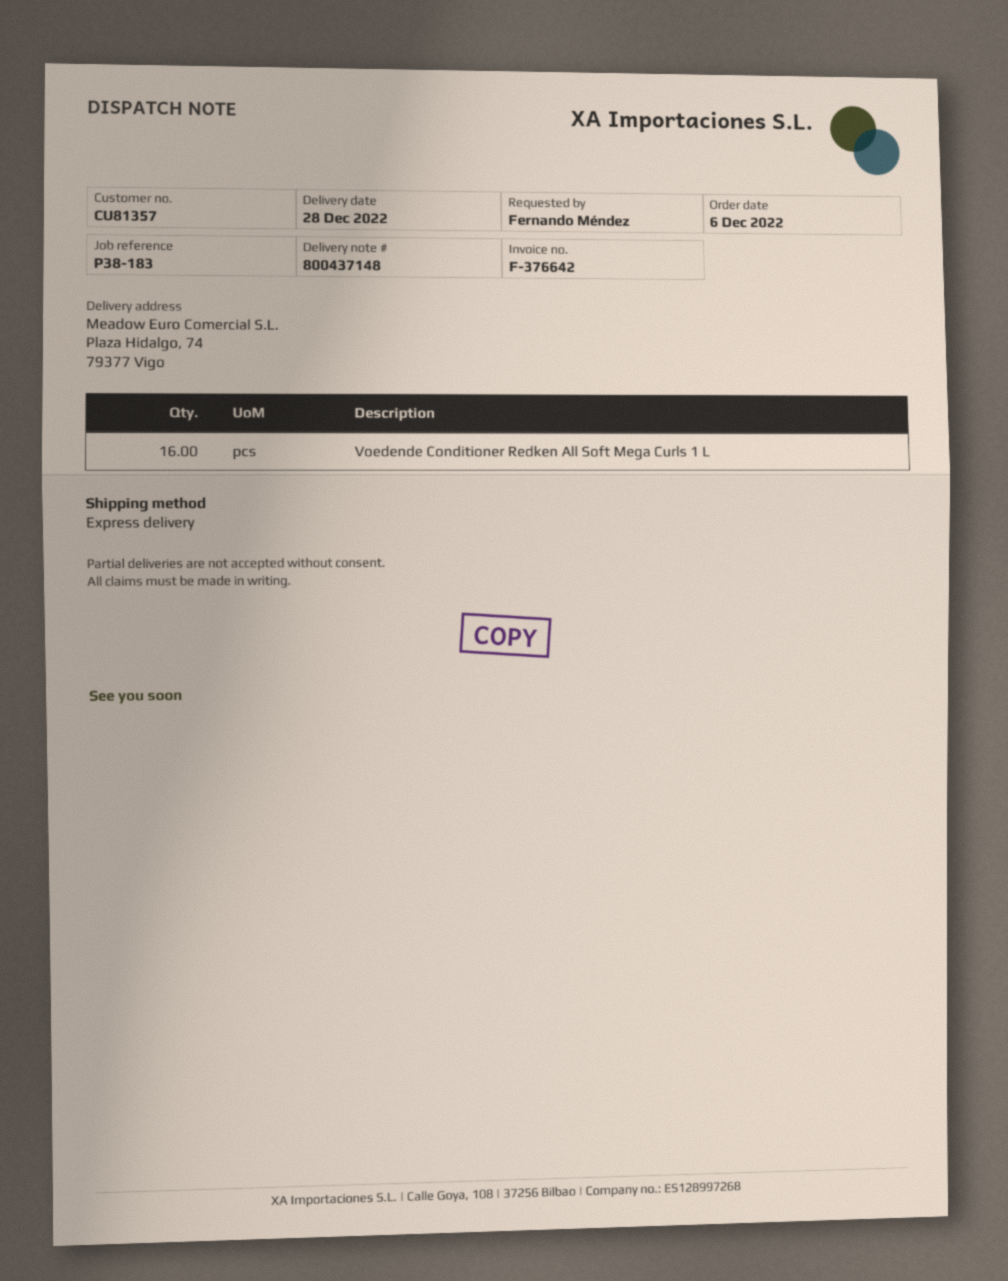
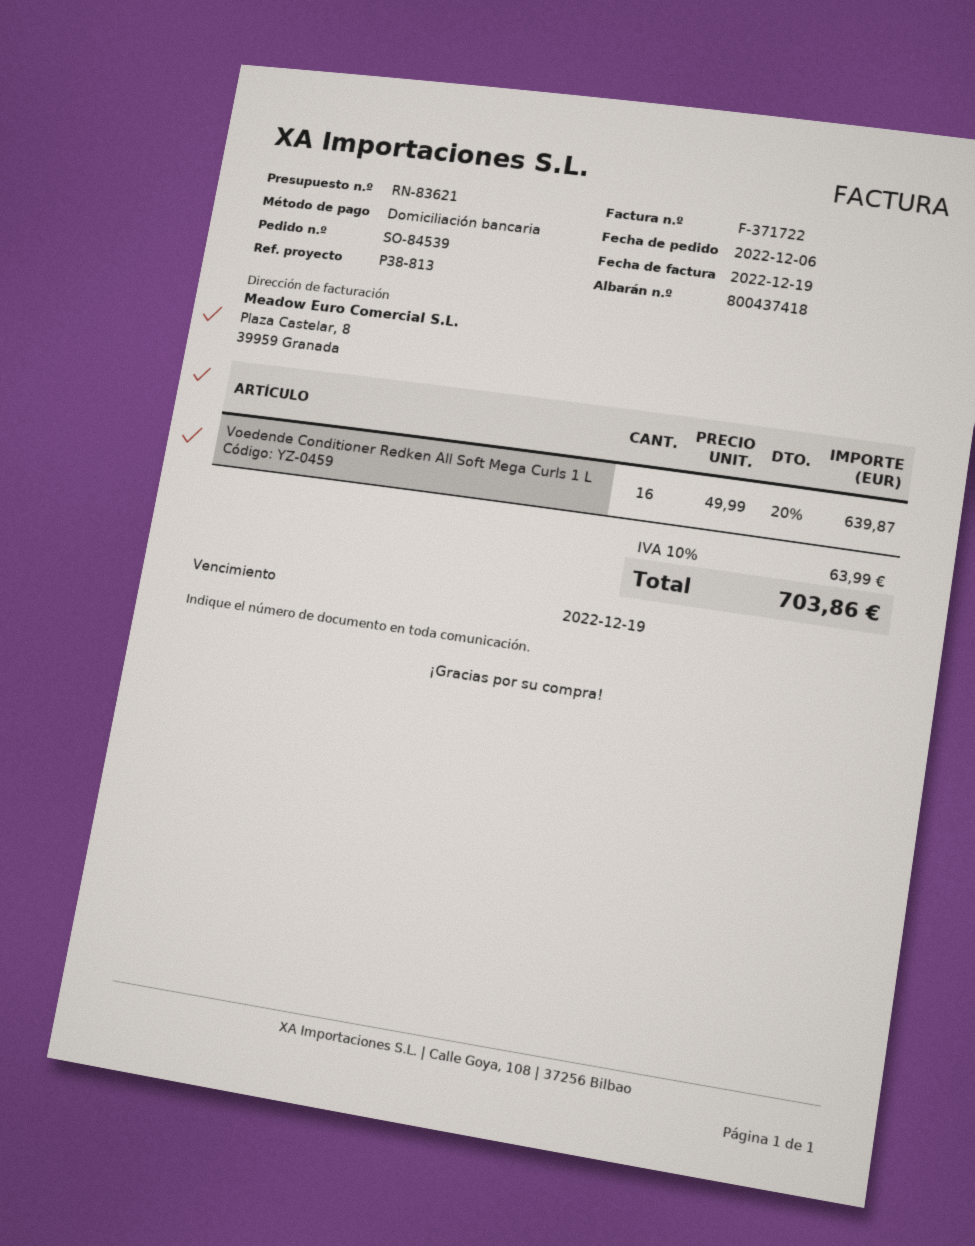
delivery note number: 800437148 -> 800437418
invoice number: F-376642 -> F-371722
reference: P38-183 -> P38-813

